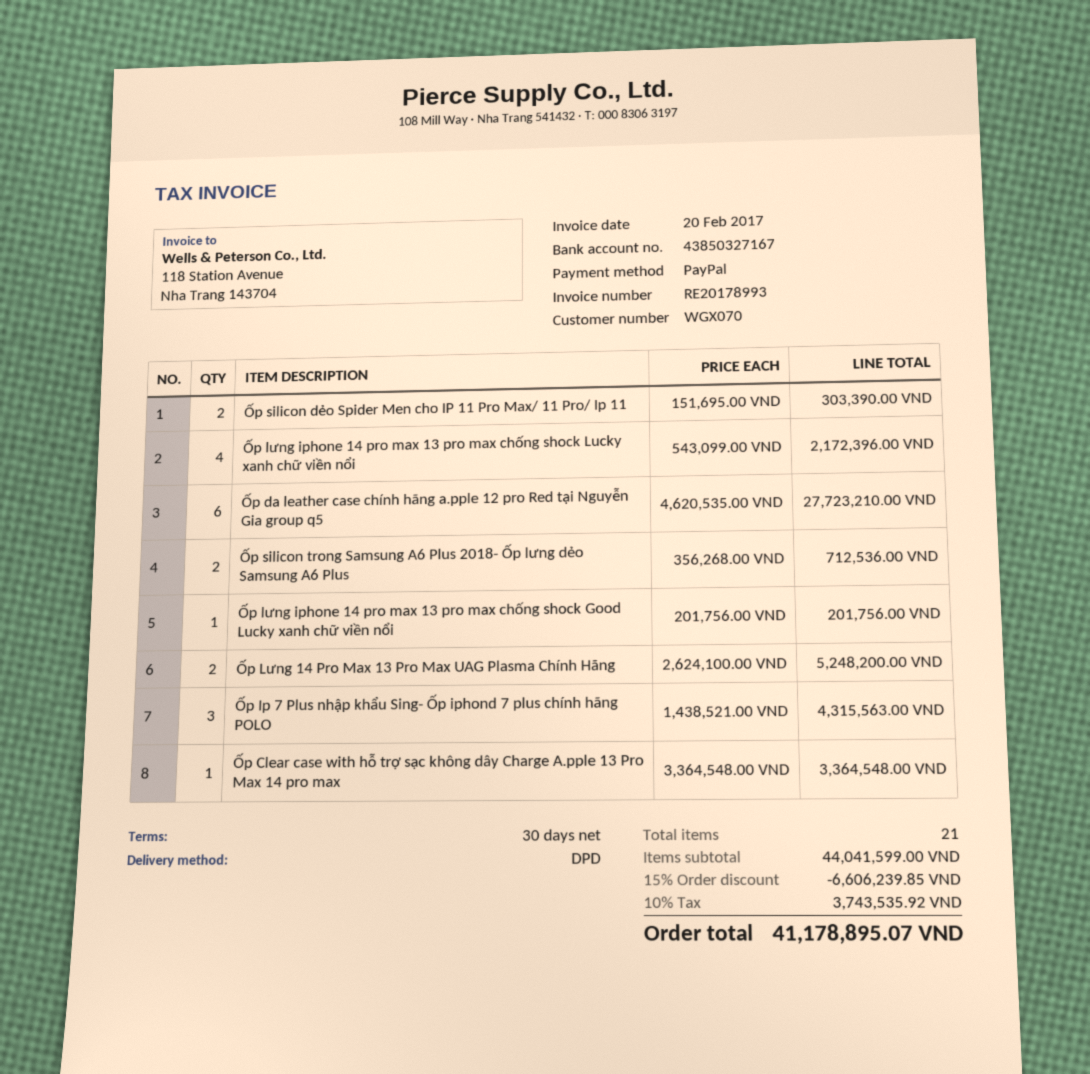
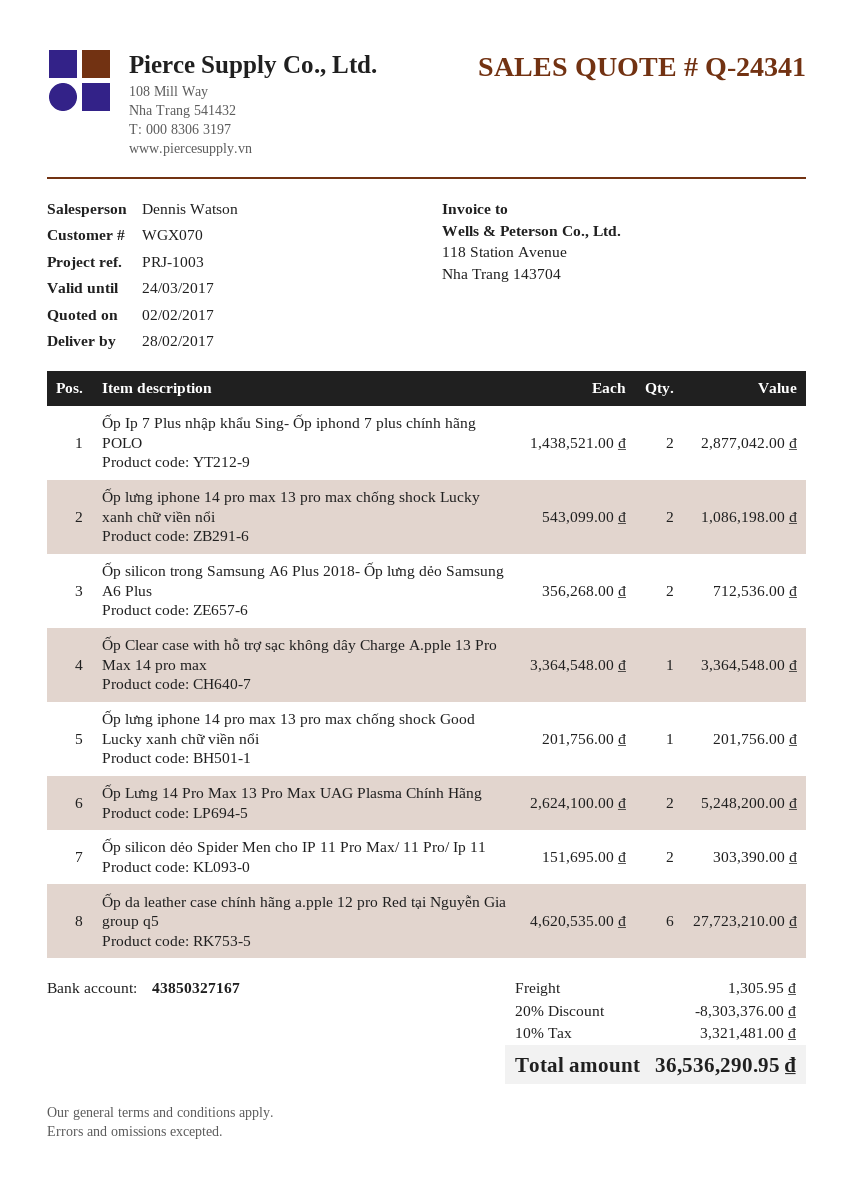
Ốp lưng iphone 14 pro max 13 pro max chống shock Lucky xanh chữ viền nổi: 4 x 543099.00 = 2172396.00 -> 2 x 543099.00 = 1086198.00
Ốp Ip 7 Plus nhập khẩu Sing- Ốp iphond 7 plus chính hãng POLO: 3 x 1438521.00 = 4315563.00 -> 2 x 1438521.00 = 2877042.00
discount: 15% = 6606239.85 -> 20% = 8303376.00
shipping: none -> 1305.95
tax: 10% = 3743535.92 -> 10% = 3321481.00
total: 41178895.07 -> 36536290.95

